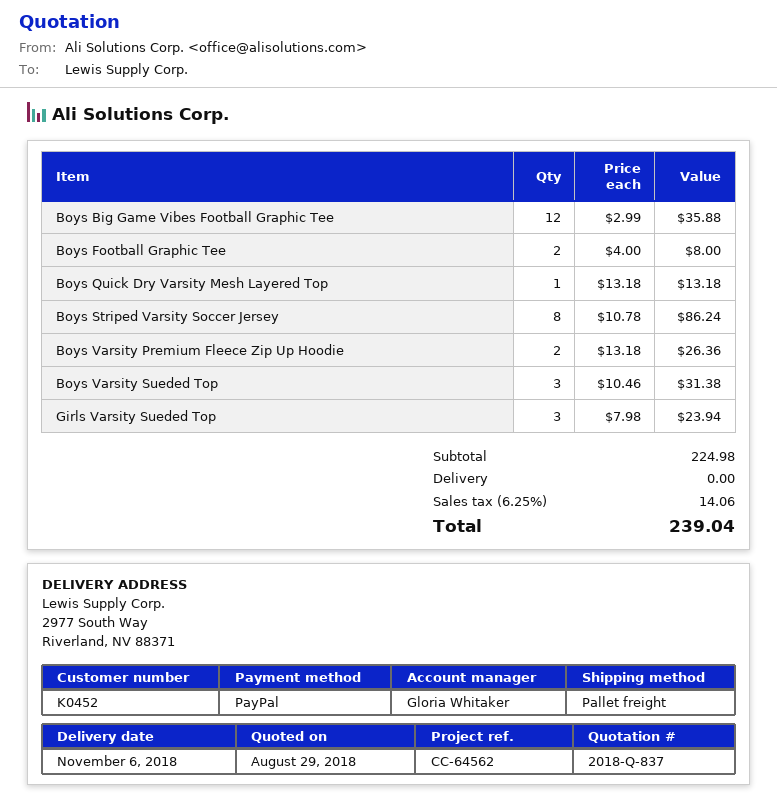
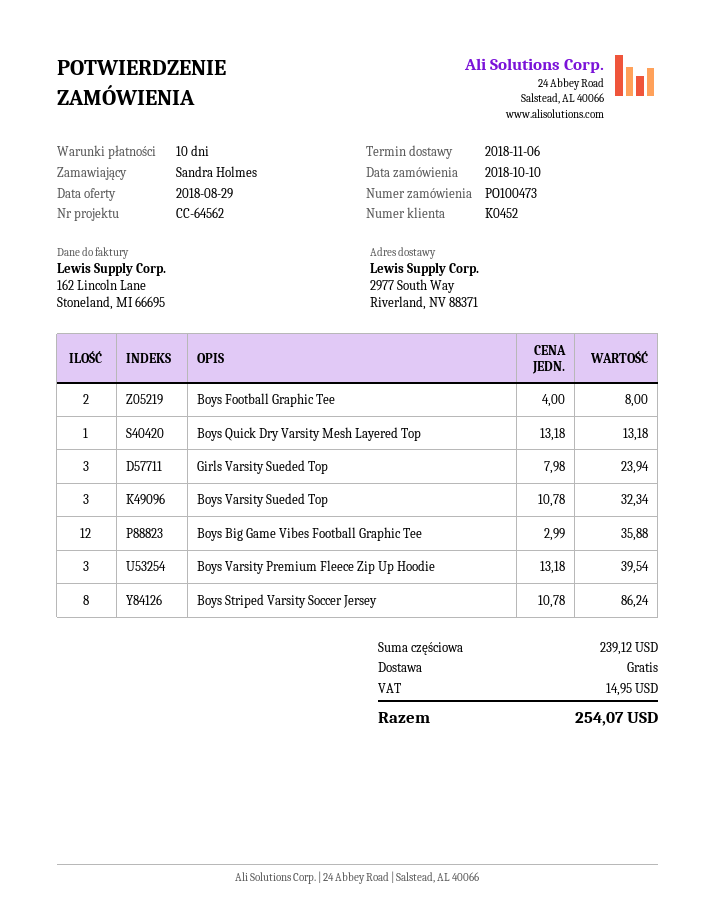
Boys Varsity Premium Fleece Zip Up Hoodie: 2 x 13.18 = 26.36 -> 3 x 13.18 = 39.54
Boys Varsity Sueded Top: 3 x 10.46 = 31.38 -> 3 x 10.78 = 32.34
subtotal: 224.98 -> 239.12
tax: 14.06 -> 14.95
total: 239.04 -> 254.07

